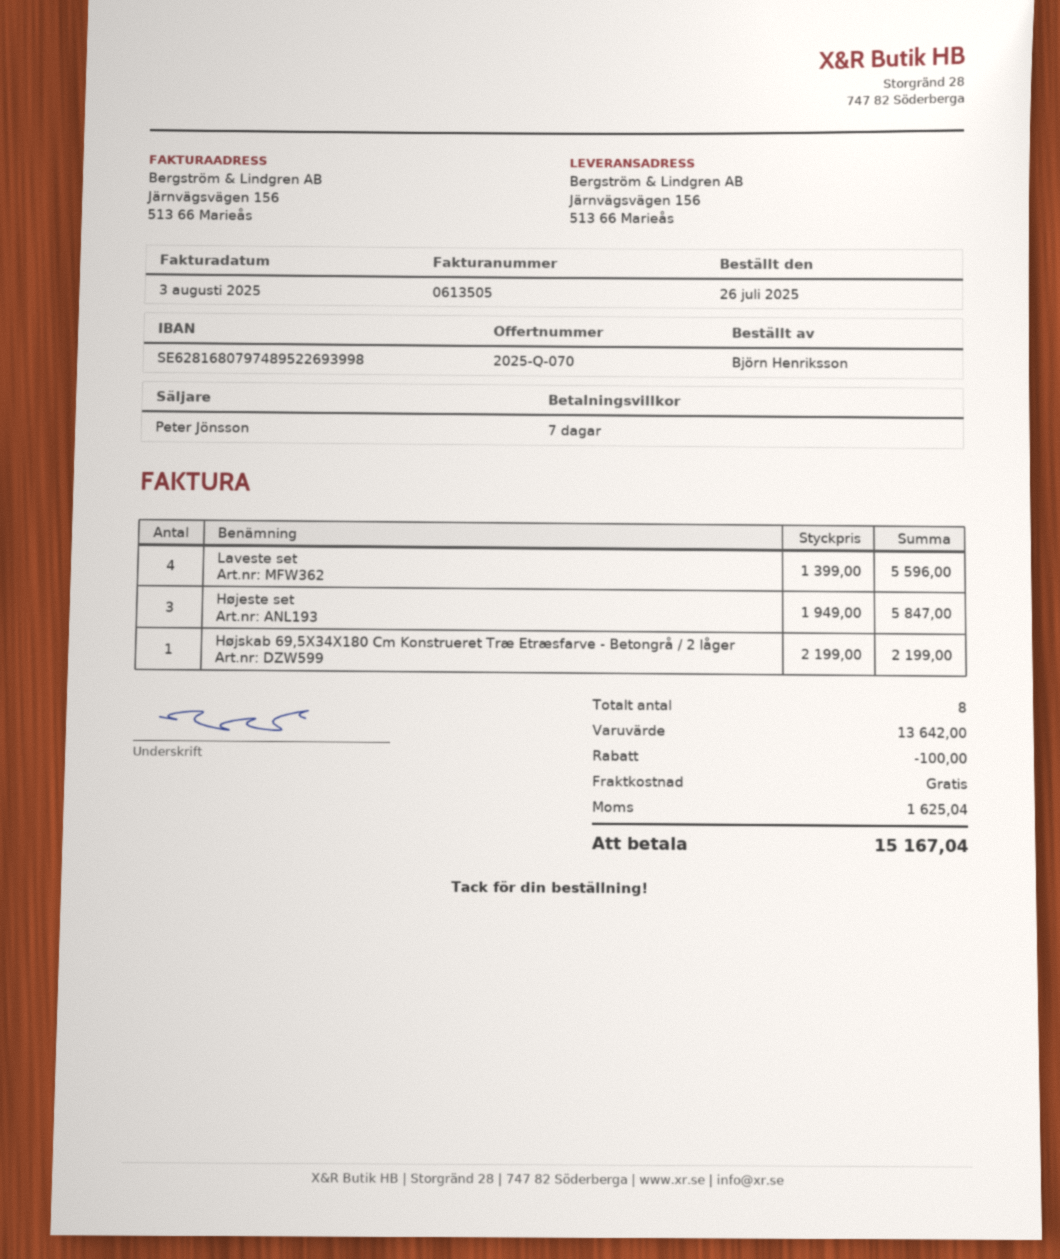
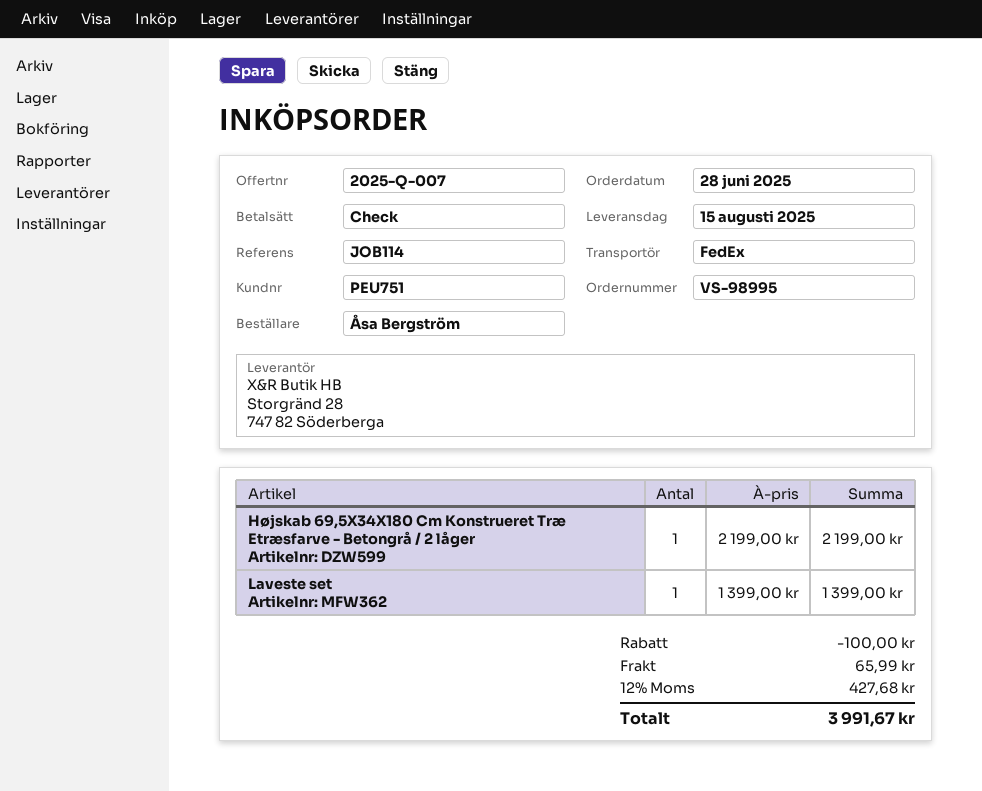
quote number: 2025-Q-070 -> 2025-Q-007
order date: 2025-07-26 -> 2025-06-28
ordered by: Björn Henriksson -> Åsa Bergström
Laveste set: 4 x 1399.00 = 5596.00 -> 1 x 1399.00 = 1399.00
Højeste set: 3 x 1949.00 = 5847.00 -> none
shipping: 0.00 -> 65.99
tax: 1625.04 -> 427.68
total: 15167.04 -> 3991.67

